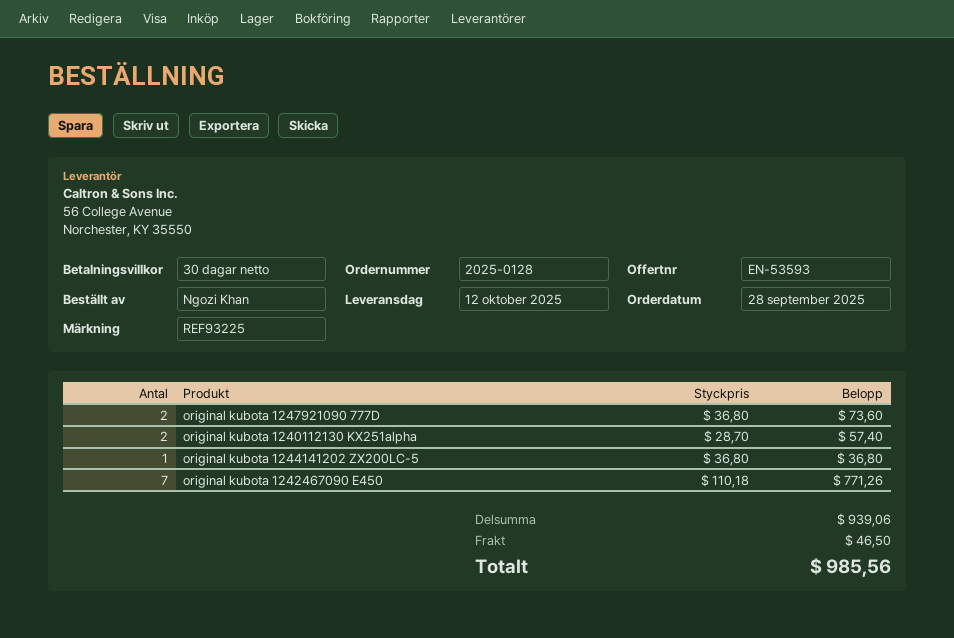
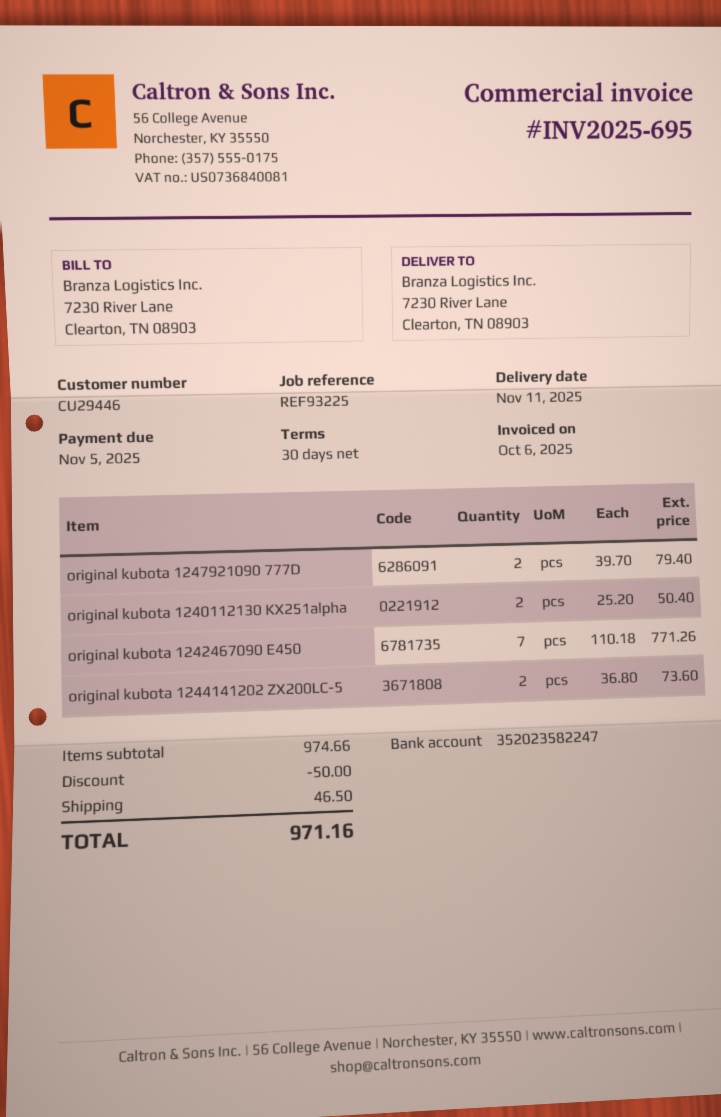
delivery date: 2025-10-12 -> 2025-11-11
original kubota 1247921090 777D: 2 x 36.80 = 73.60 -> 2 x 39.70 = 79.40
original kubota 1240112130 KX251alpha: 2 x 28.70 = 57.40 -> 2 x 25.20 = 50.40
original kubota 1244141202 ZX200LC-5: 1 x 36.80 = 36.80 -> 2 x 36.80 = 73.60
subtotal: 939.06 -> 974.66
discount: none -> 50.00
total: 985.56 -> 971.16

